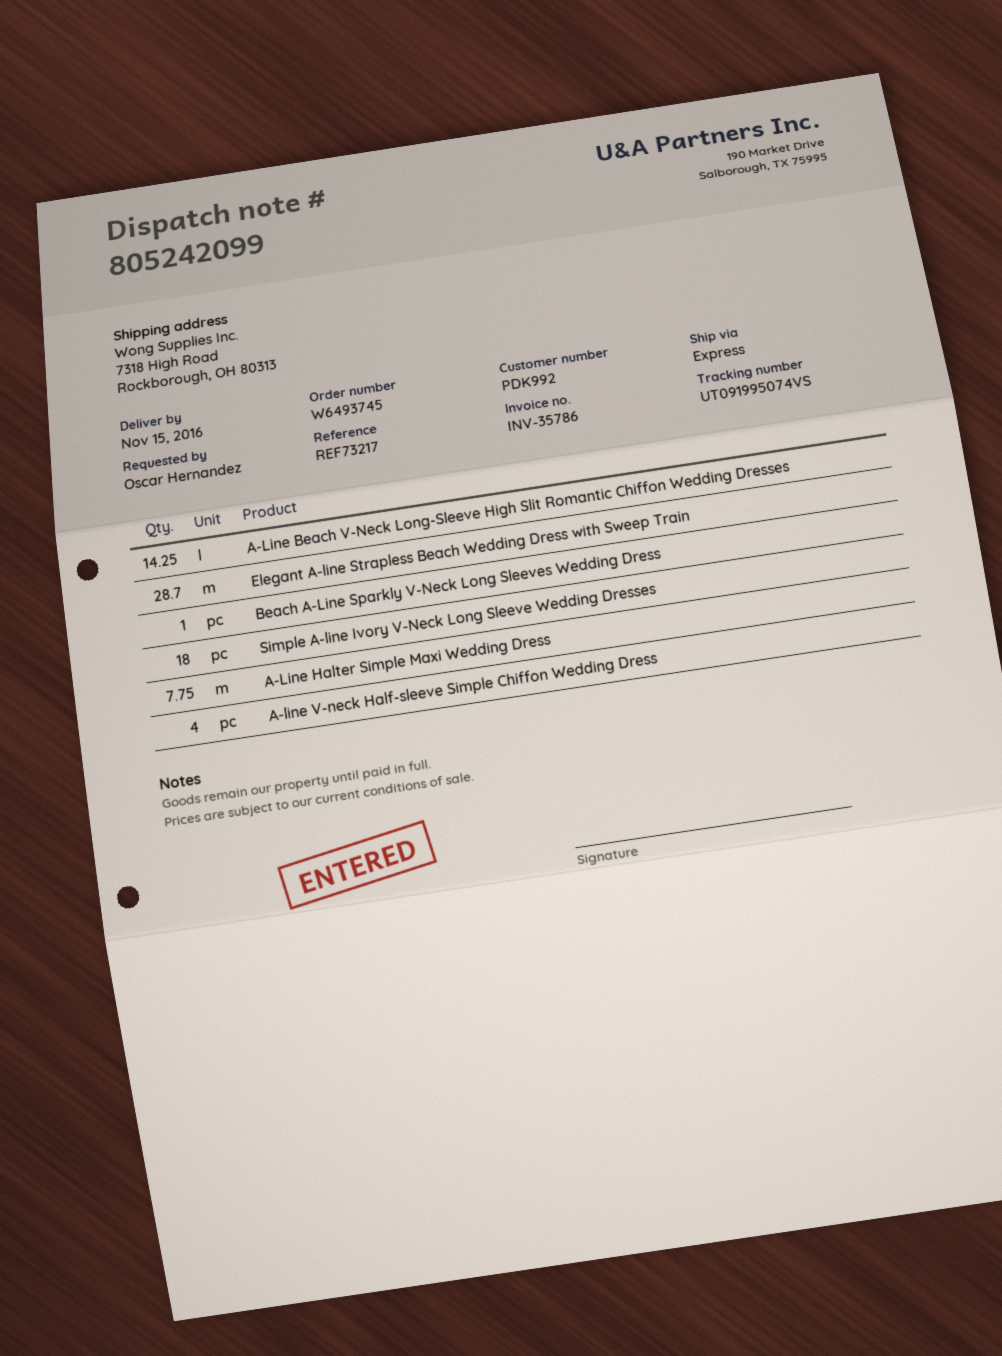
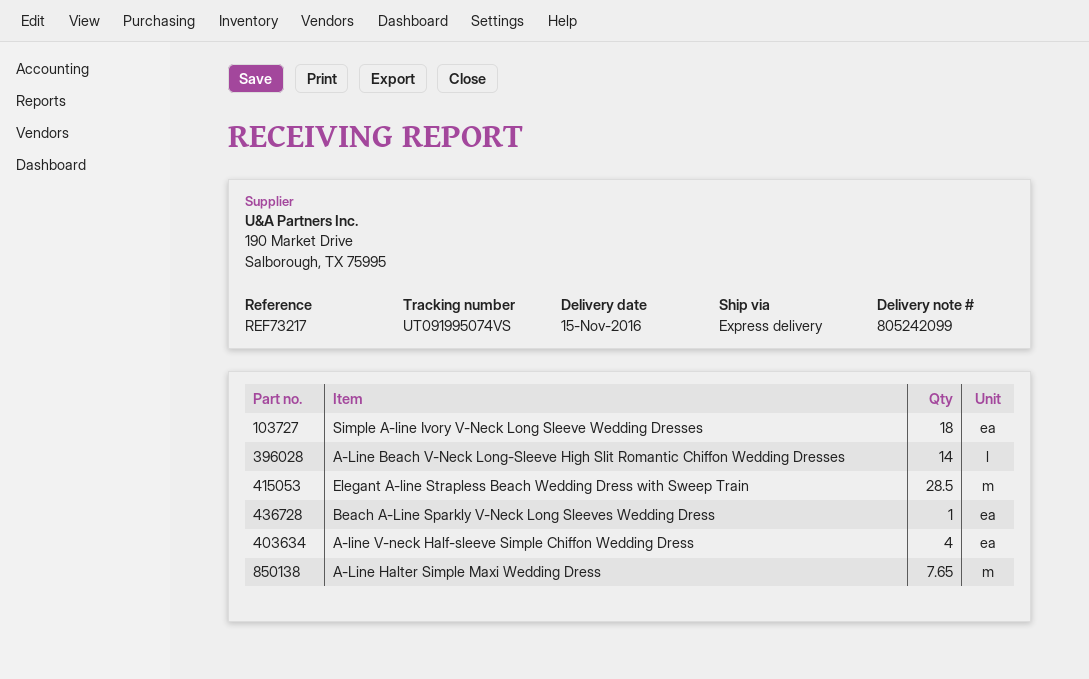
A-Line Beach V-Neck Long-Sleeve High Slit Romantic Chiffon Wedding Dresses: 14.25 -> 14
Elegant A-line Strapless Beach Wedding Dress with Sweep Train: 28.7 -> 28.5
A-Line Halter Simple Maxi Wedding Dress: 7.75 -> 7.65

